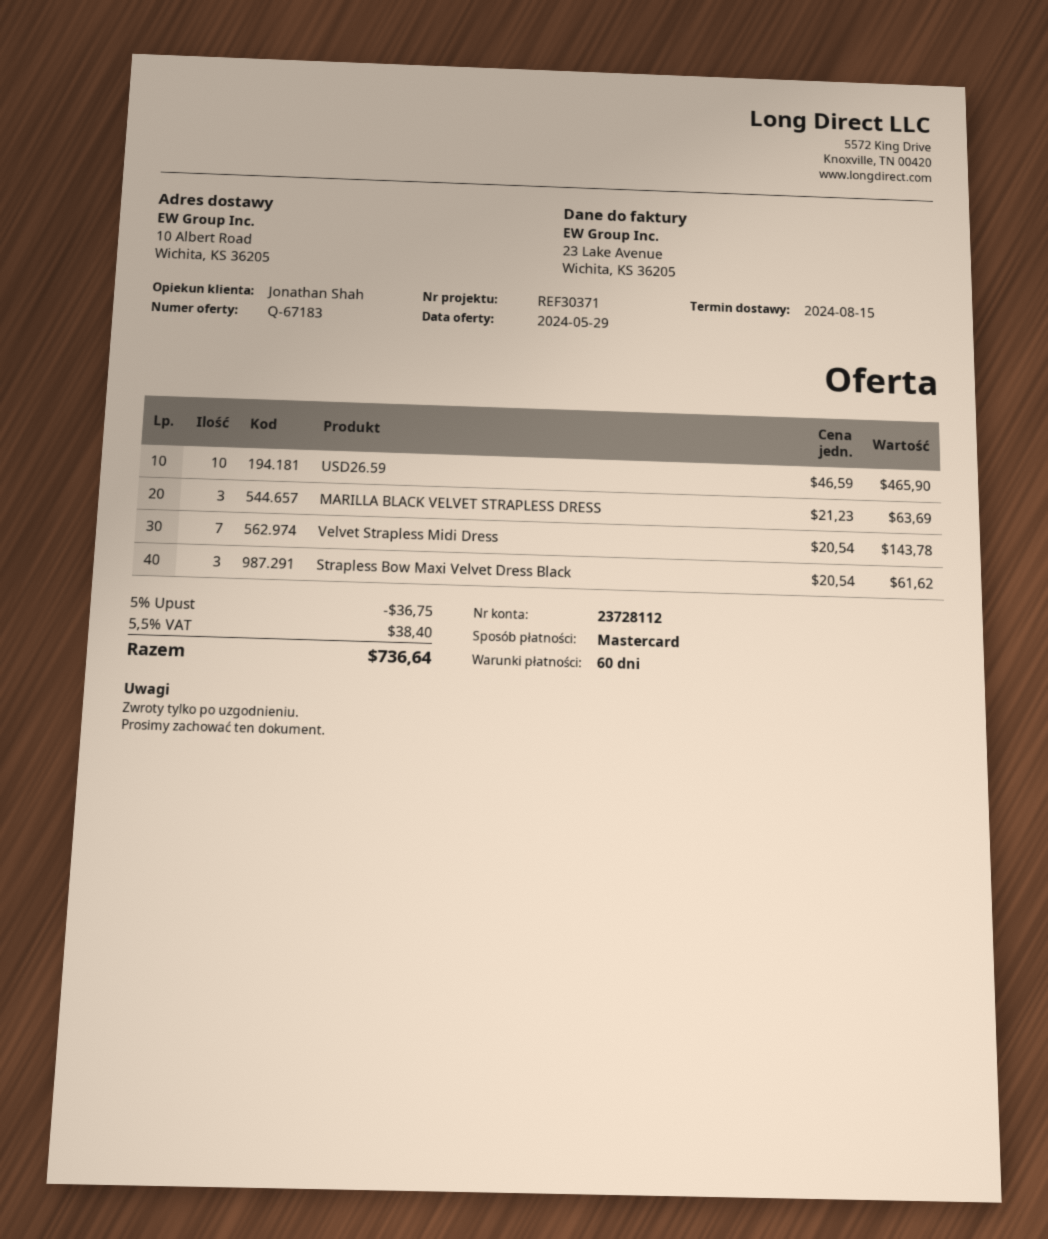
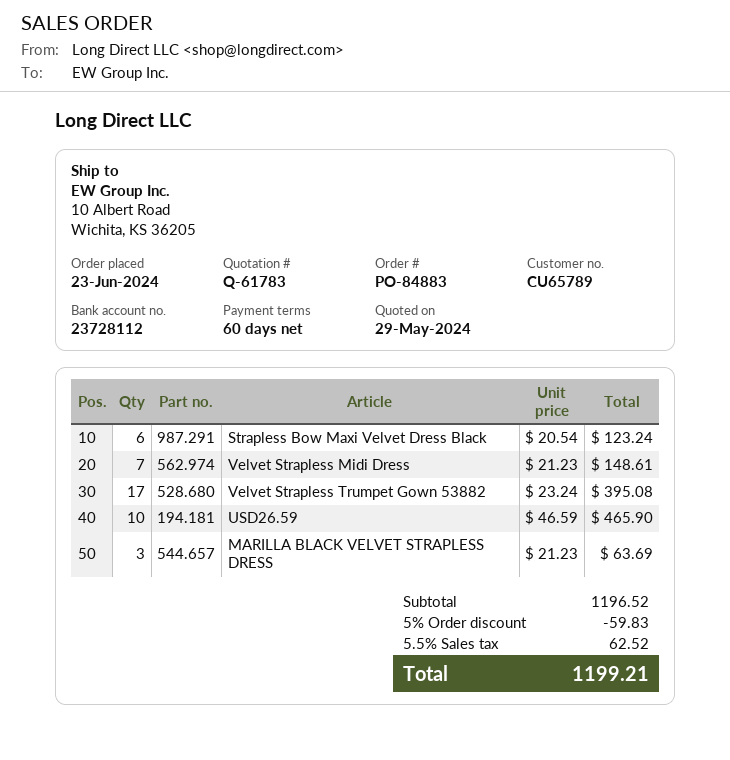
quote number: Q-67183 -> Q-61783
Velvet Strapless Midi Dress: 7 x 20.54 = 143.78 -> 7 x 21.23 = 148.61
Strapless Bow Maxi Velvet Dress Black: 3 x 20.54 = 61.62 -> 6 x 20.54 = 123.24
Velvet Strapless Trumpet Gown 53882: none -> 17 x 23.24 = 395.08
discount: 5% = 36.75 -> 5% = 59.83
tax: 5.5% = 38.40 -> 5.5% = 62.52
total: 736.64 -> 1199.21

